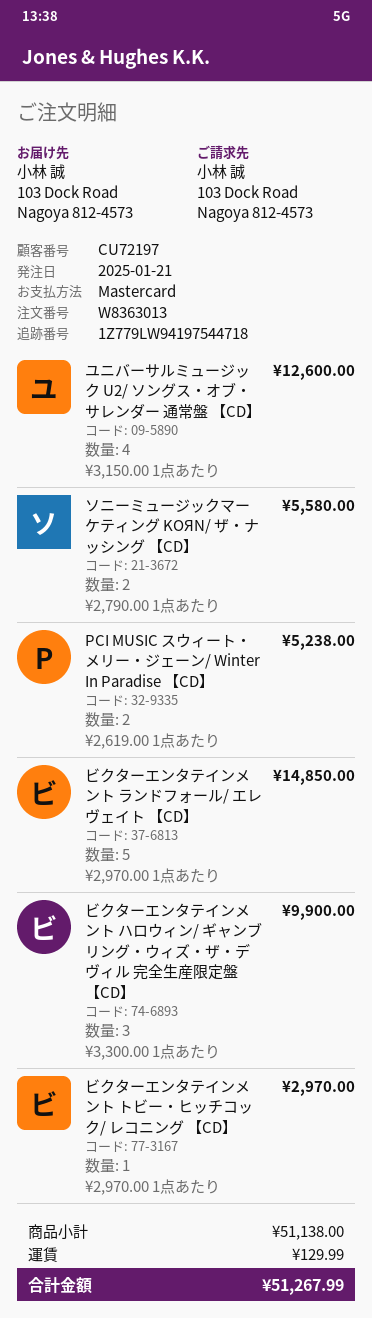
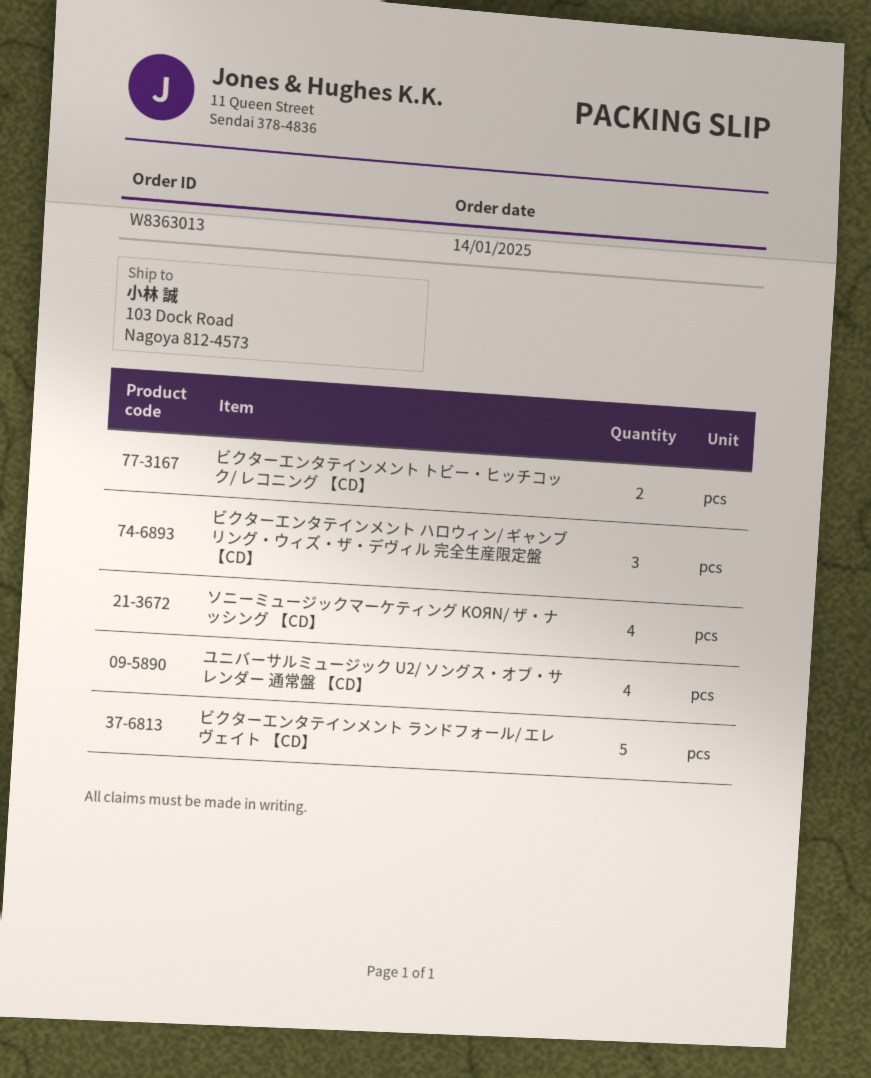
order date: 2025-01-21 -> 2025-01-14
ソニーミュージックマーケティング KOЯN/ ザ・ナッシング 【CD】: 2 -> 4
PCI MUSIC スウィート・メリー・ジェーン/ Winter In Paradise 【CD】: 2 -> none
ビクターエンタテインメント トビー・ヒッチコック/ レコニング 【CD】: 1 -> 2

